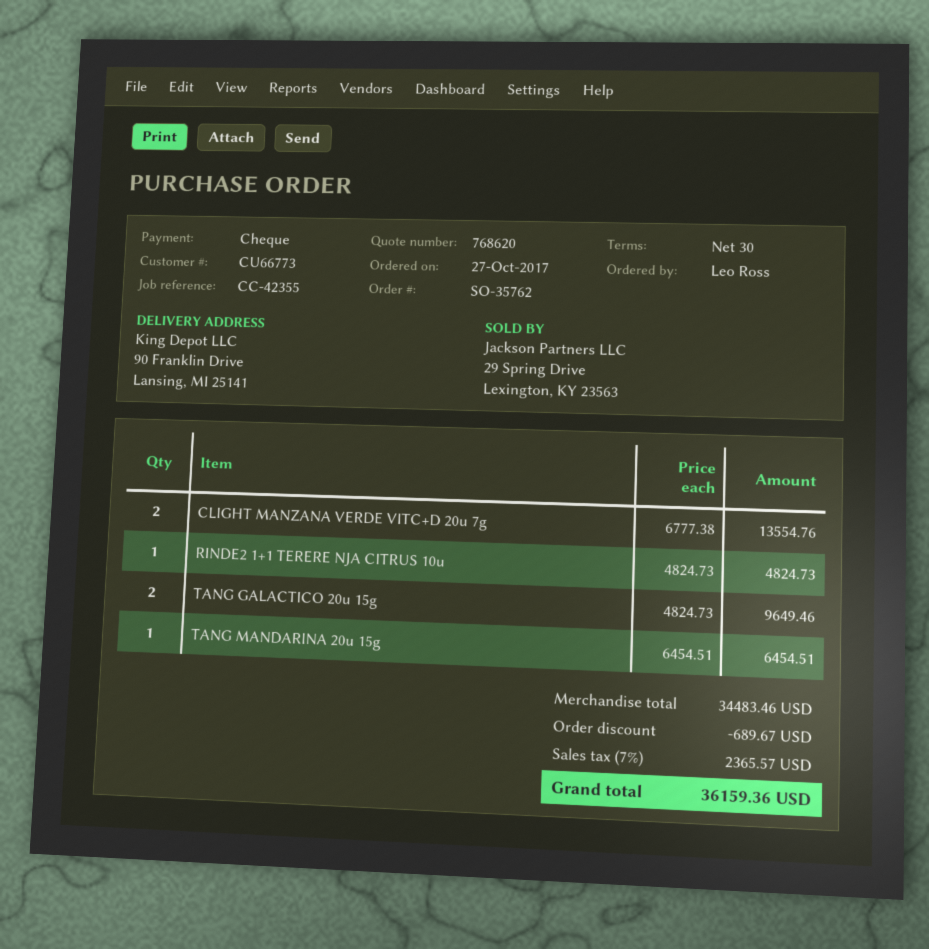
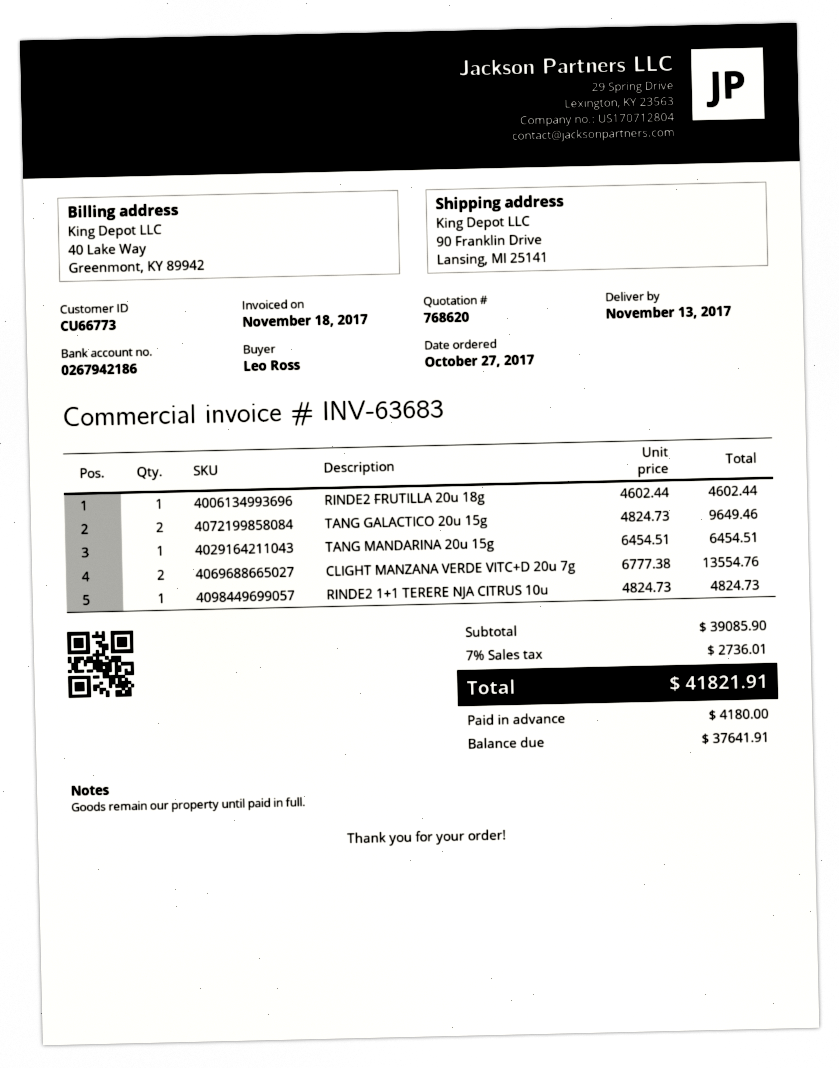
RINDE2 FRUTILLA 20u 18g: none -> 1 x 4602.44 = 4602.44
subtotal: 34483.46 -> 39085.90
discount: 689.67 -> none
tax: 7% = 2365.57 -> 7% = 2736.01
total: 36159.36 -> 41821.91

